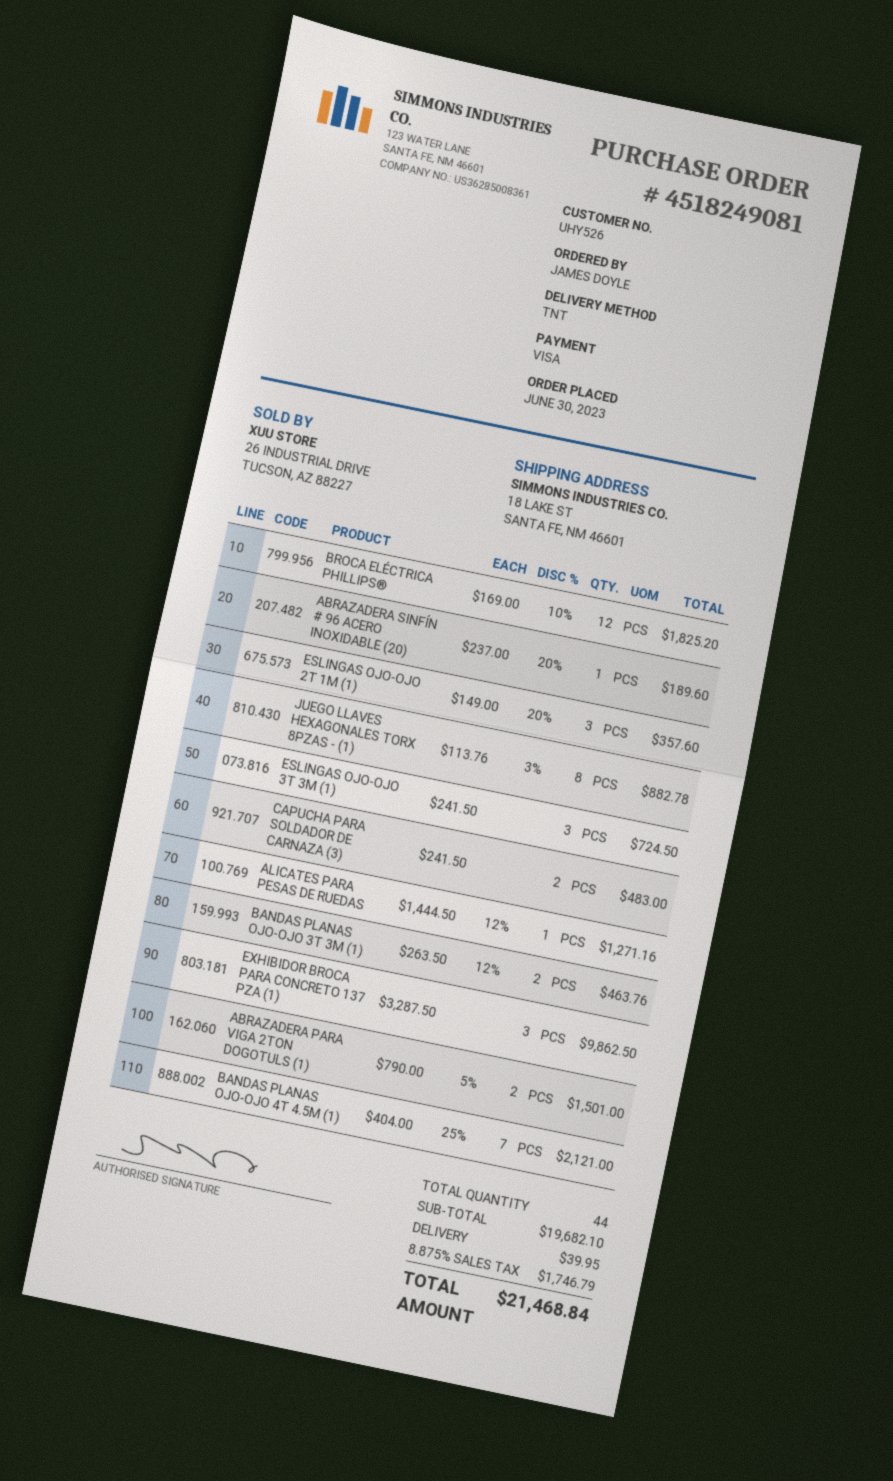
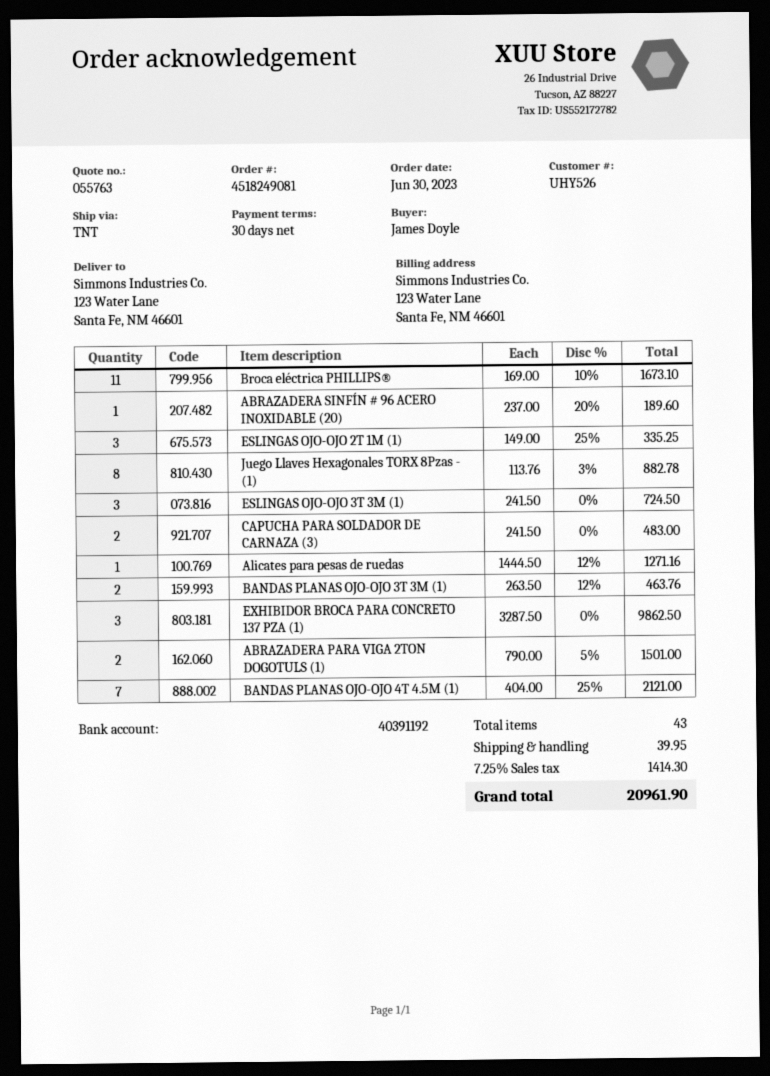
ship to: 18 LAKE ST, SANTA FE, NM 46601 -> 123 Water Lane, Santa Fe, NM 46601
BROCA ELÉCTRICA PHILLIPS®: 12 x 169.00 - 10% = 1825.20 -> 11 x 169.00 - 10% = 1673.10
ESLINGAS OJO-OJO 2T 1M (1): 3 x 149.00 - 20% = 357.60 -> 3 x 149.00 - 25% = 335.25
total quantity: 44 -> 43
tax: 8.875% = 1746.79 -> 7.25% = 1414.30
total: 21468.84 -> 20961.90

